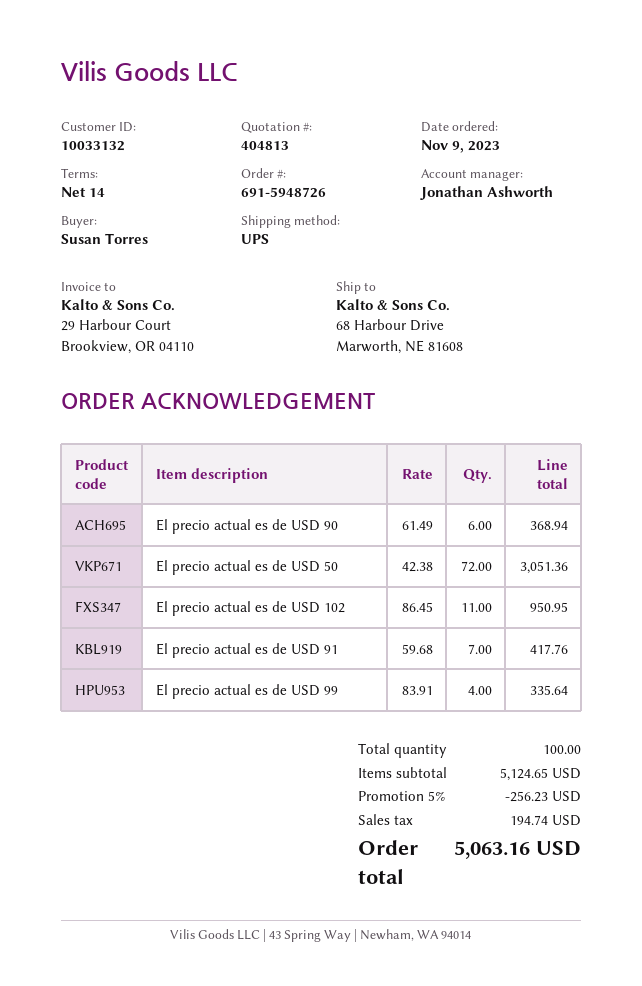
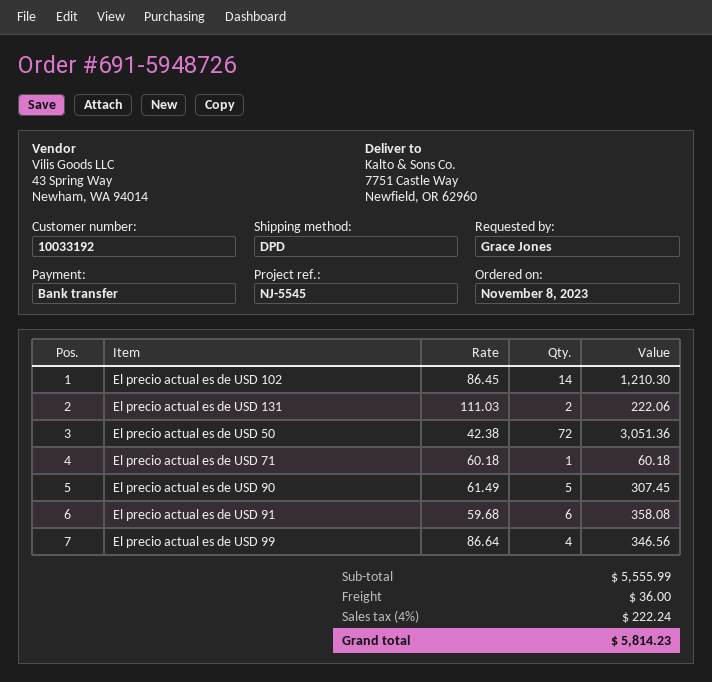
order date: 2023-11-09 -> 2023-11-08
customer number: 10033132 -> 10033192
ordered by: Susan Torres -> Grace Jones
shipping method: UPS -> DPD
ship to: 68 Harbour Drive, Marworth, NE 81608 -> 7751 Castle Way, Newfield, OR 62960
El precio actual es de USD 90: 6 x 61.49 = 368.94 -> 5 x 61.49 = 307.45
El precio actual es de USD 102: 11 x 86.45 = 950.95 -> 14 x 86.45 = 1210.30
El precio actual es de USD 91: 7 x 59.68 = 417.76 -> 6 x 59.68 = 358.08
El precio actual es de USD 99: 4 x 83.91 = 335.64 -> 4 x 86.64 = 346.56
El precio actual es de USD 131: none -> 2 x 111.03 = 222.06
El precio actual es de USD 71: none -> 1 x 60.18 = 60.18
subtotal: 5124.65 -> 5555.99
discount: 5% = 256.23 -> none
shipping: none -> 36.00
tax: 194.74 -> 222.24
total: 5063.16 -> 5814.23

